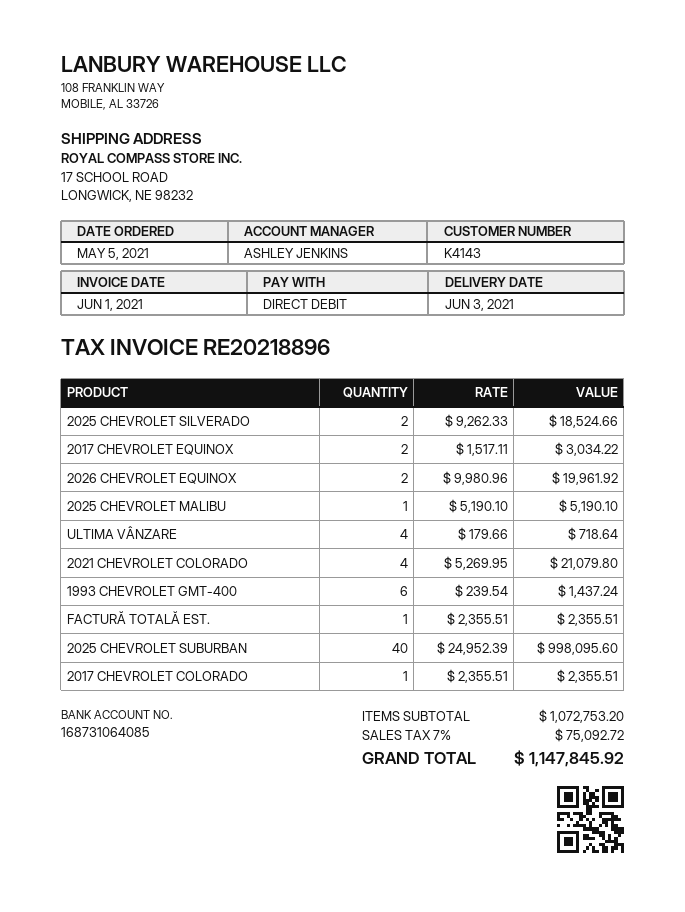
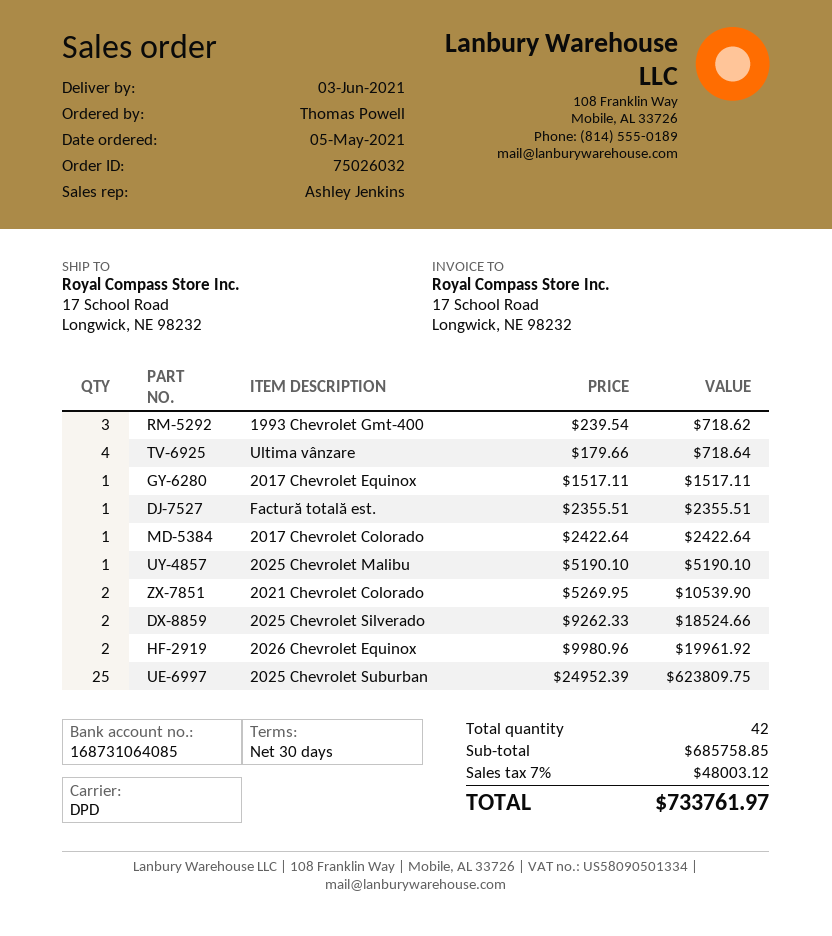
2017 CHEVROLET EQUINOX: 2 x 1517.11 = 3034.22 -> 1 x 1517.11 = 1517.11
2021 CHEVROLET COLORADO: 4 x 5269.95 = 21079.80 -> 2 x 5269.95 = 10539.90
1993 CHEVROLET GMT-400: 6 x 239.54 = 1437.24 -> 3 x 239.54 = 718.62
2025 CHEVROLET SUBURBAN: 40 x 24952.39 = 998095.60 -> 25 x 24952.39 = 623809.75
2017 CHEVROLET COLORADO: 1 x 2355.51 = 2355.51 -> 1 x 2422.64 = 2422.64
subtotal: 1072753.20 -> 685758.85
tax: 7% = 75092.72 -> 7% = 48003.12
total: 1147845.92 -> 733761.97

